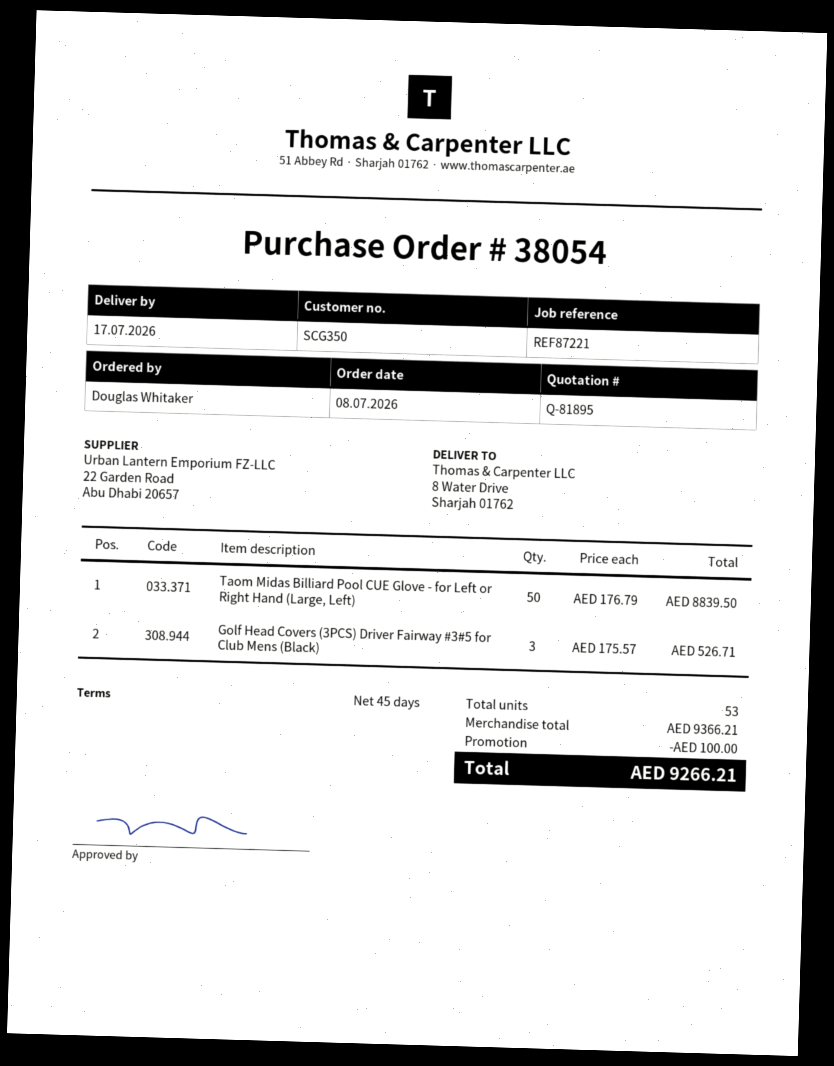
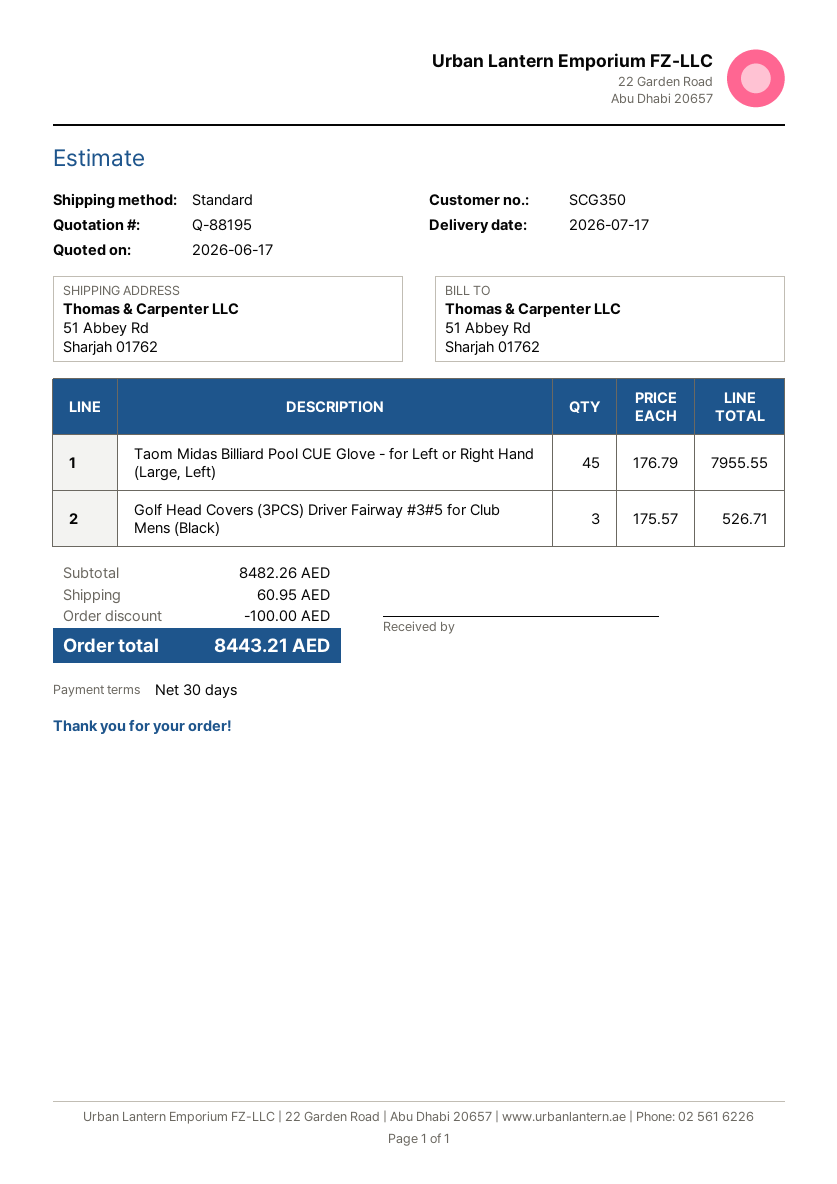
quote number: Q-81895 -> Q-88195
payment terms: 45 days -> 30 days
ship to: 8 Water Drive, Sharjah 01762 -> 51 Abbey Rd, Sharjah 01762
Taom Midas Billiard Pool CUE Glove - for Left or Right Hand (Large, Left): 50 x 176.79 = 8839.50 -> 45 x 176.79 = 7955.55
subtotal: 9366.21 -> 8482.26
shipping: none -> 60.95
total: 9266.21 -> 8443.21

